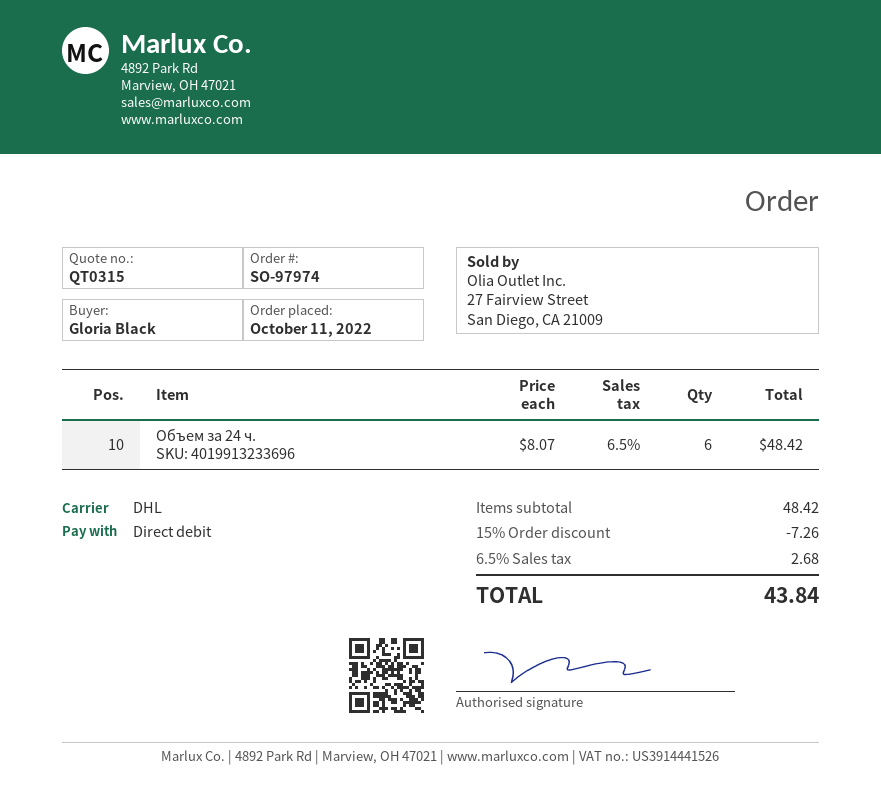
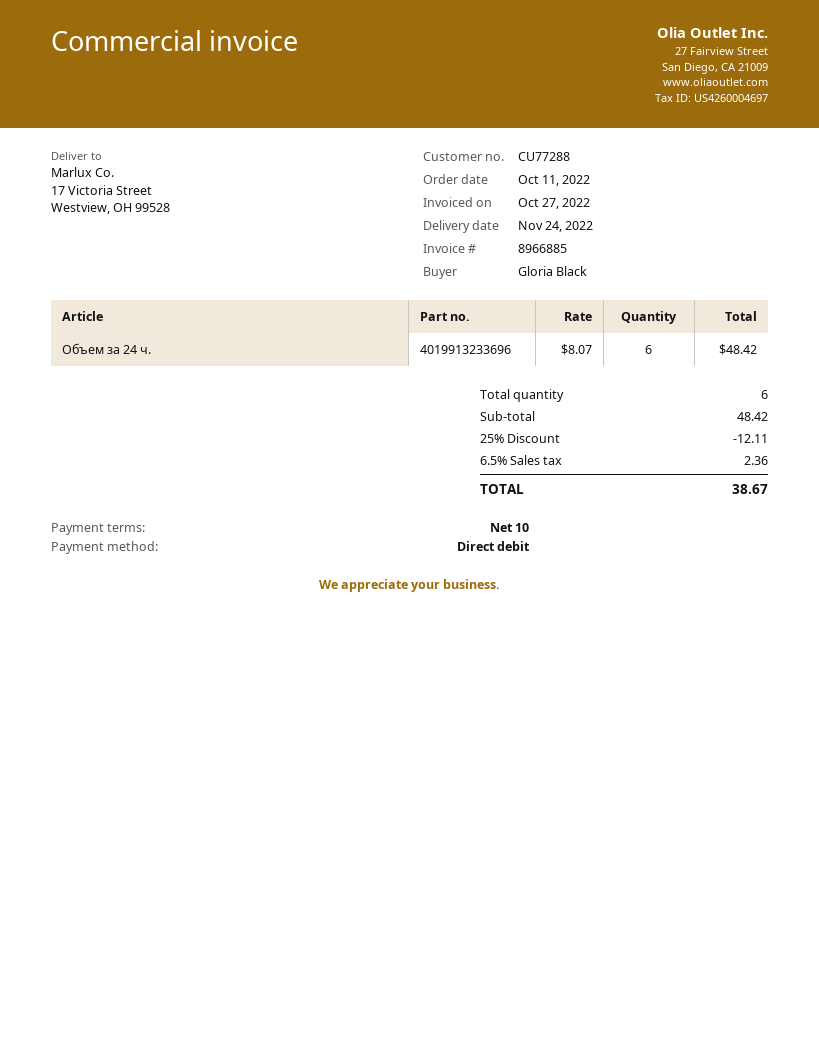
discount: 15% = 7.26 -> 25% = 12.11
tax: 6.5% = 2.68 -> 6.5% = 2.36
total: 43.84 -> 38.67

